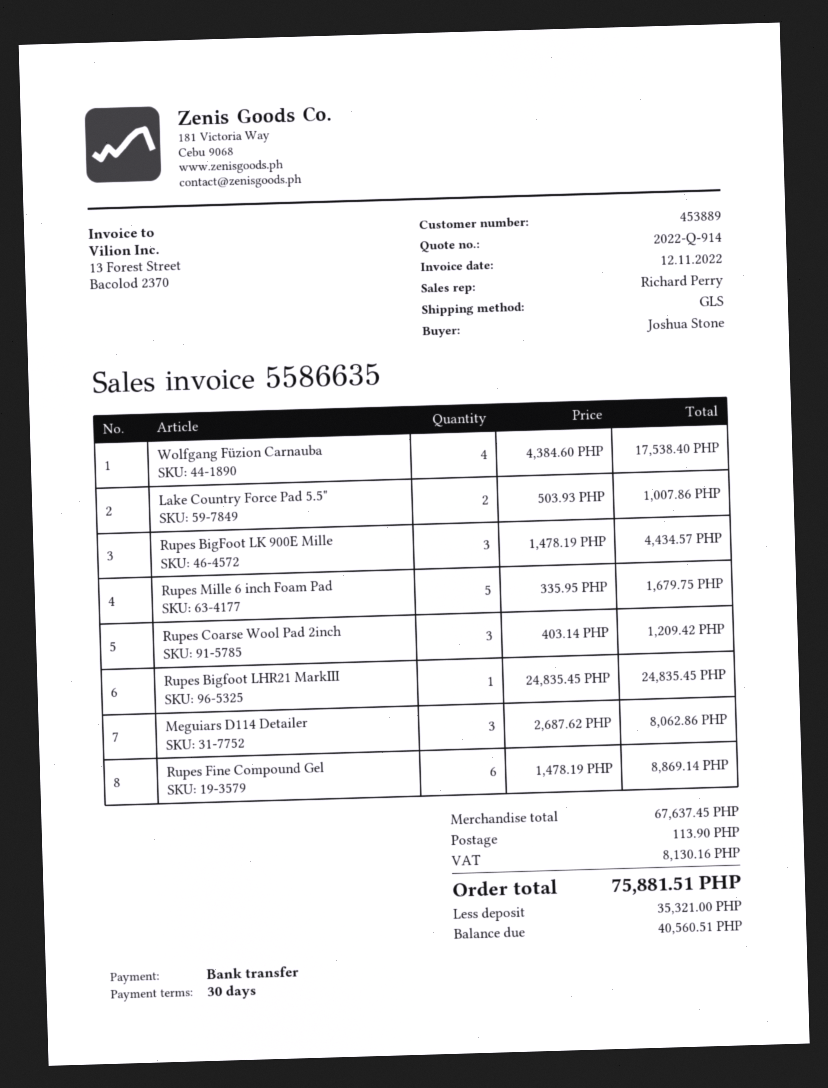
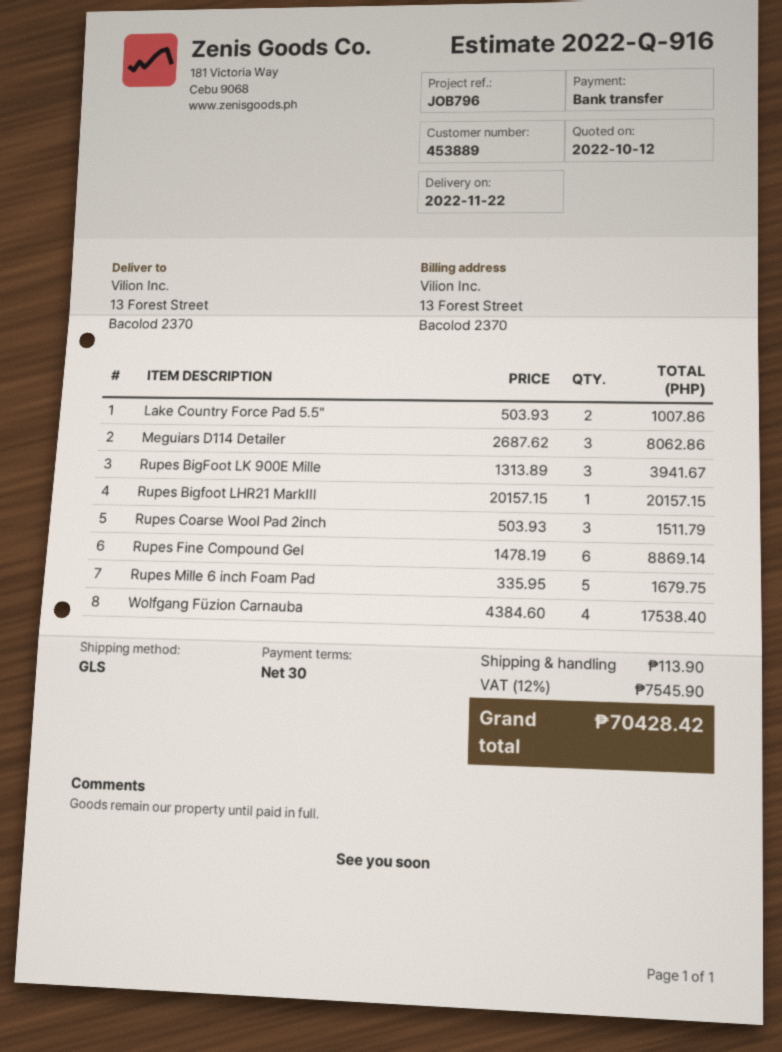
quote number: 2022-Q-914 -> 2022-Q-916
Rupes BigFoot LK 900E Mille: 3 x 1478.19 = 4434.57 -> 3 x 1313.89 = 3941.67
Rupes Coarse Wool Pad 2inch: 3 x 403.14 = 1209.42 -> 3 x 503.93 = 1511.79
Rupes Bigfoot LHR21 MarkIII: 1 x 24835.45 = 24835.45 -> 1 x 20157.15 = 20157.15
tax: 8130.16 -> 7545.90
total: 75881.51 -> 70428.42

